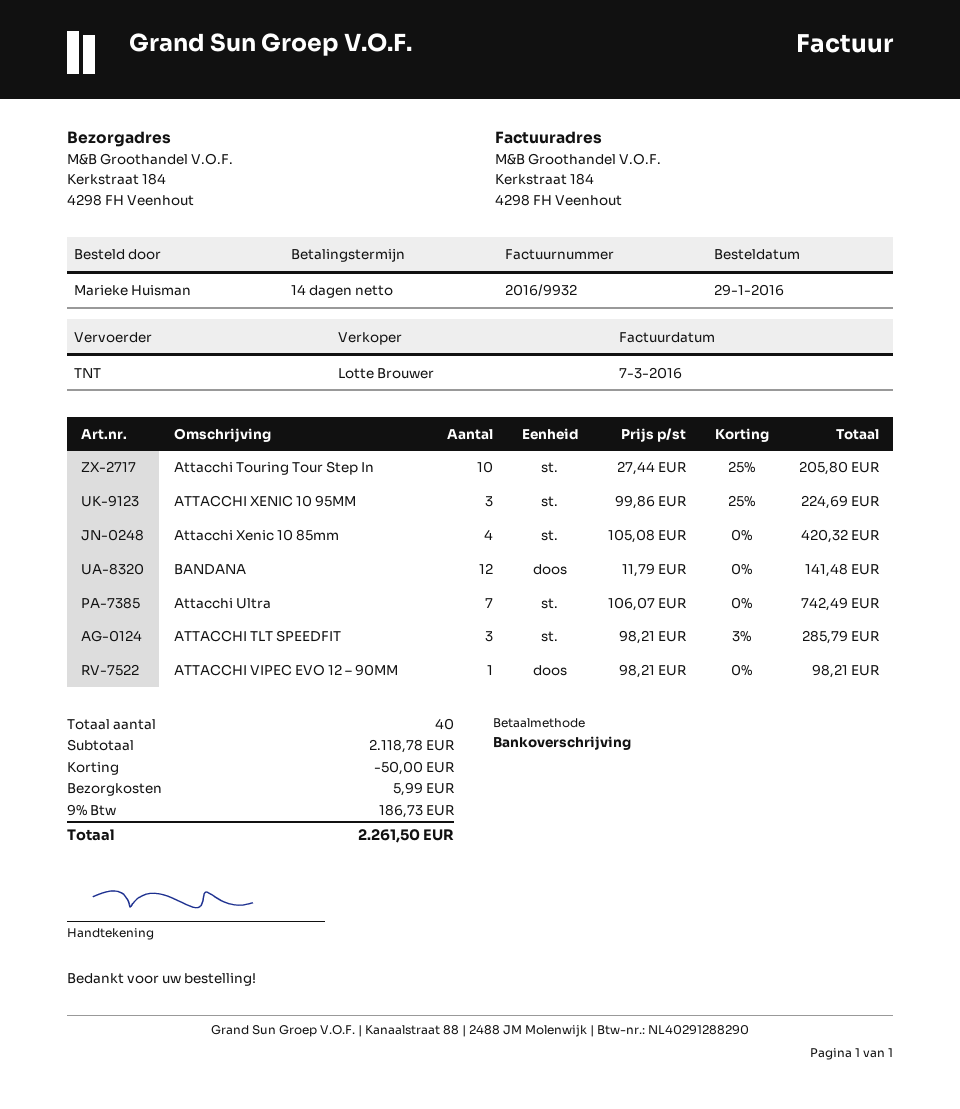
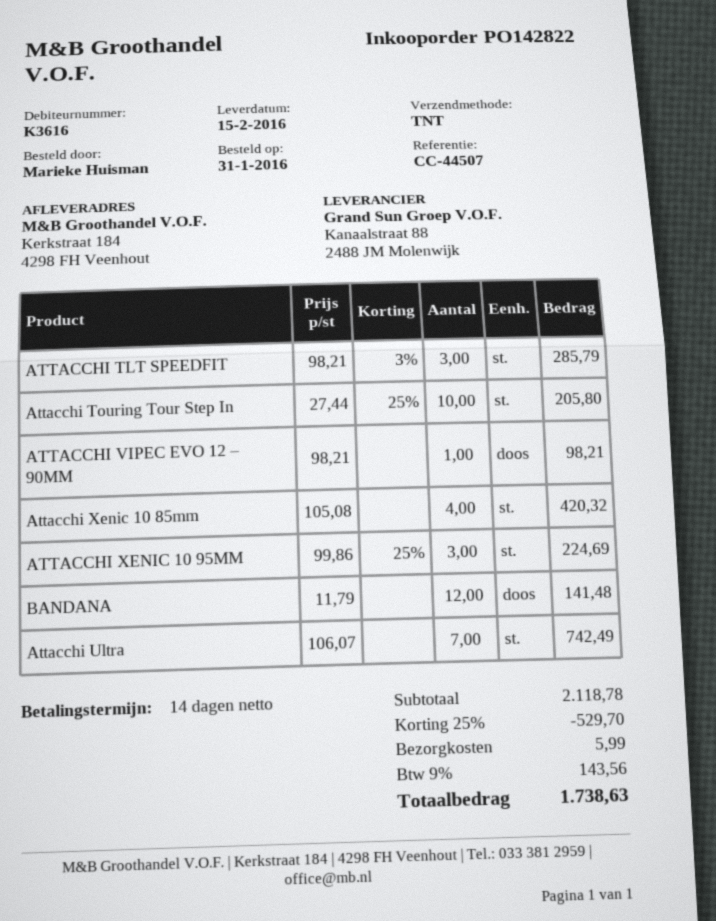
order date: 2016-01-29 -> 2016-01-31
discount: 50.00 -> 529.70
tax: 9% = 186.73 -> 9% = 143.56
total: 2261.50 -> 1738.63

